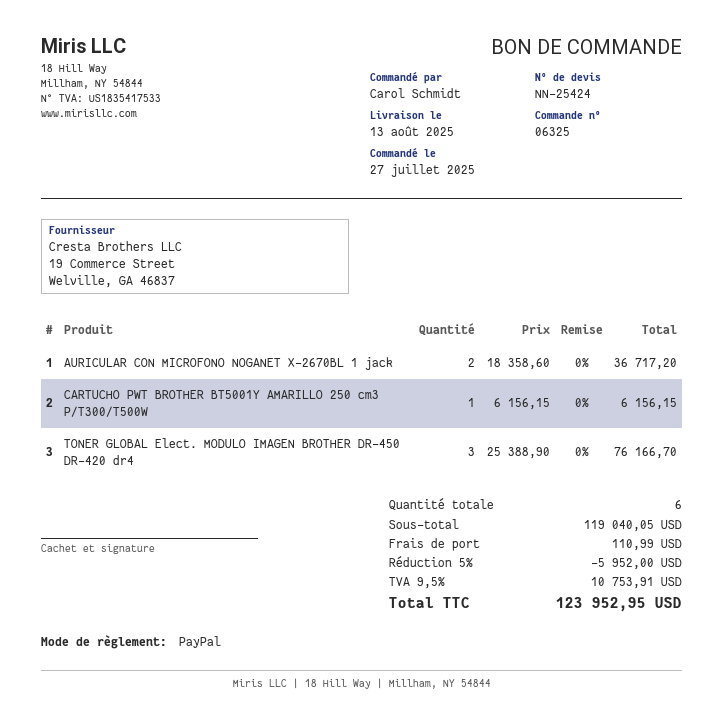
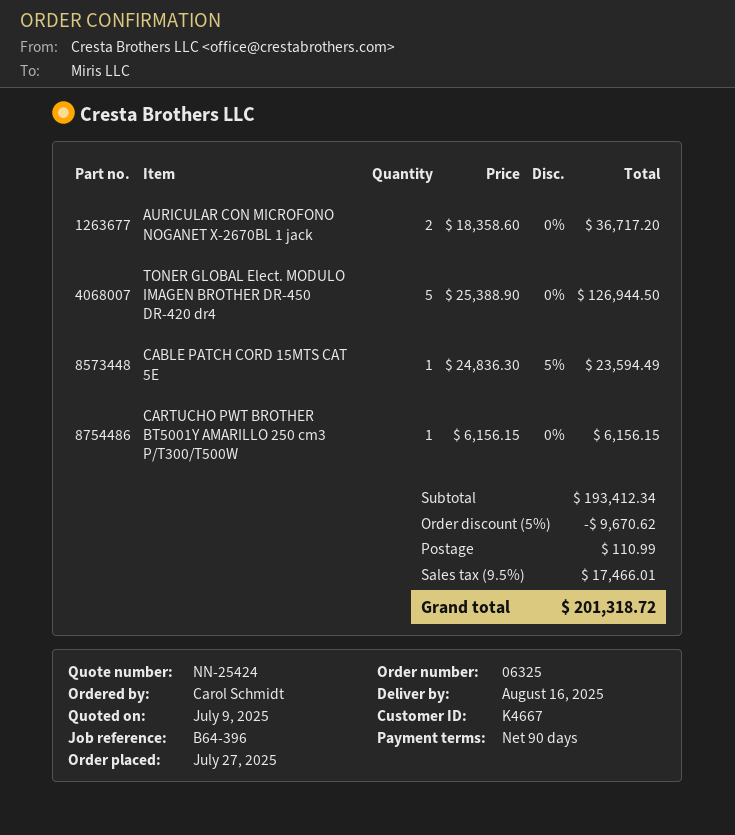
delivery date: 2025-08-13 -> 2025-08-16
TONER GLOBAL Elect. MODULO IMAGEN BROTHER DR-450 DR-420 dr4: 3 x 25388.90 = 76166.70 -> 5 x 25388.90 = 126944.50
CABLE PATCH CORD 15MTS CAT 5E: none -> 1 x 24836.30 - 5% = 23594.49
subtotal: 119040.05 -> 193412.34
discount: 5% = 5952.00 -> 5% = 9670.62
tax: 9.5% = 10753.91 -> 9.5% = 17466.01
total: 123952.95 -> 201318.72

